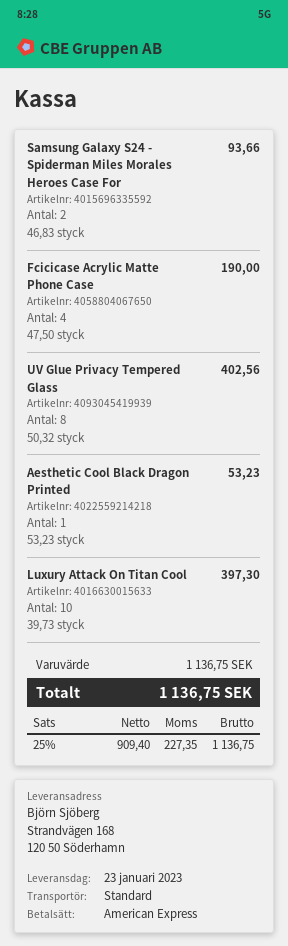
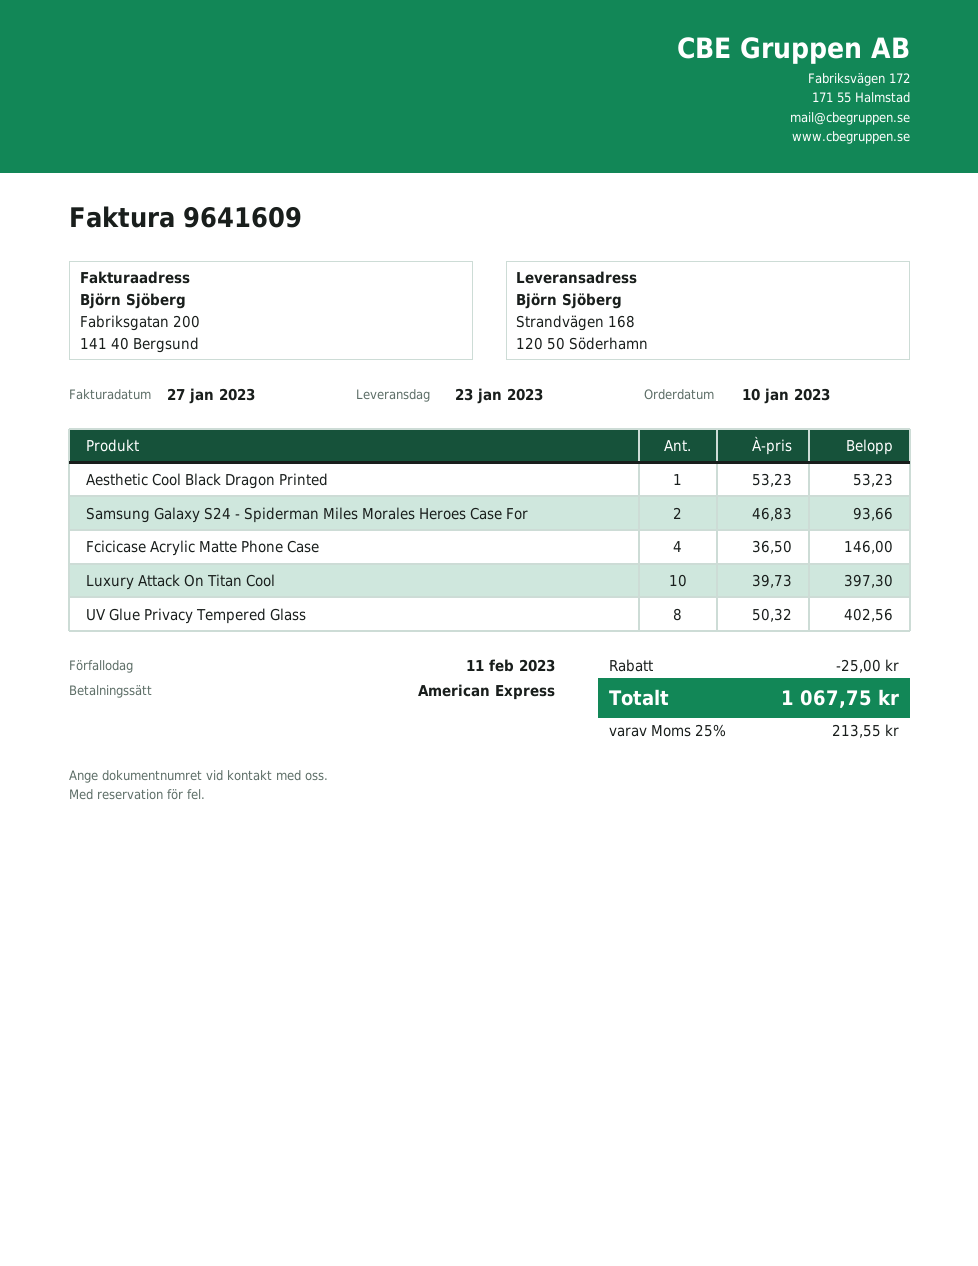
Fcicicase Acrylic Matte Phone Case: 4 x 47.50 = 190.00 -> 4 x 36.50 = 146.00
discount: none -> 25.00
tax: 25% = 227.35 -> 25% = 213.55
total: 1136.75 -> 1067.75

